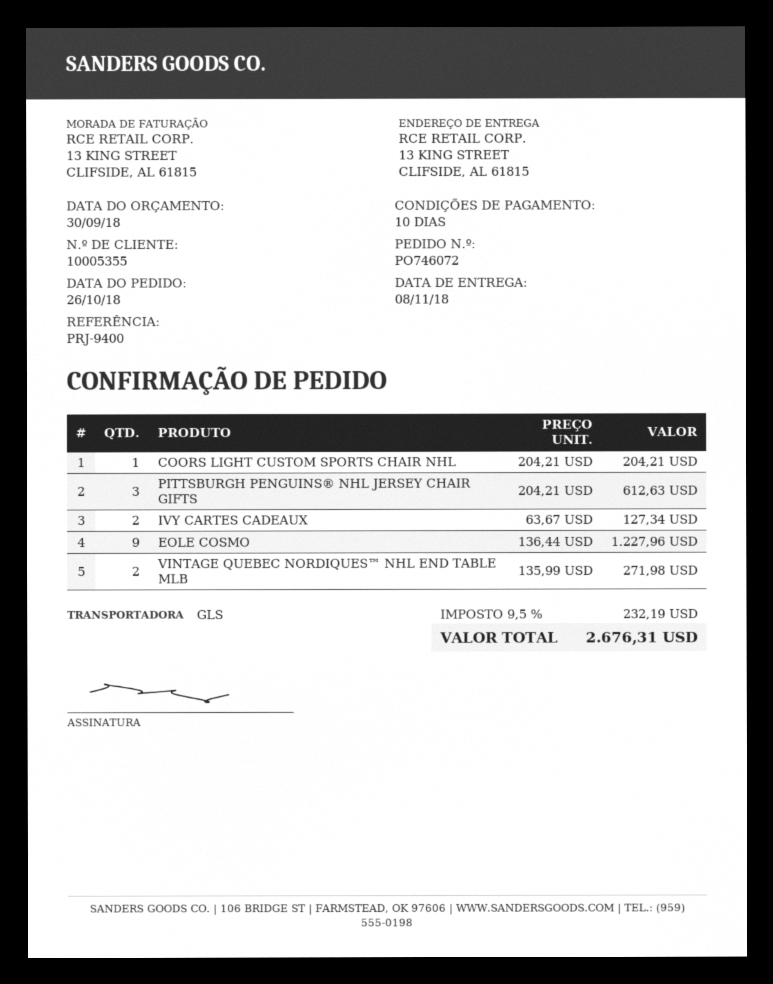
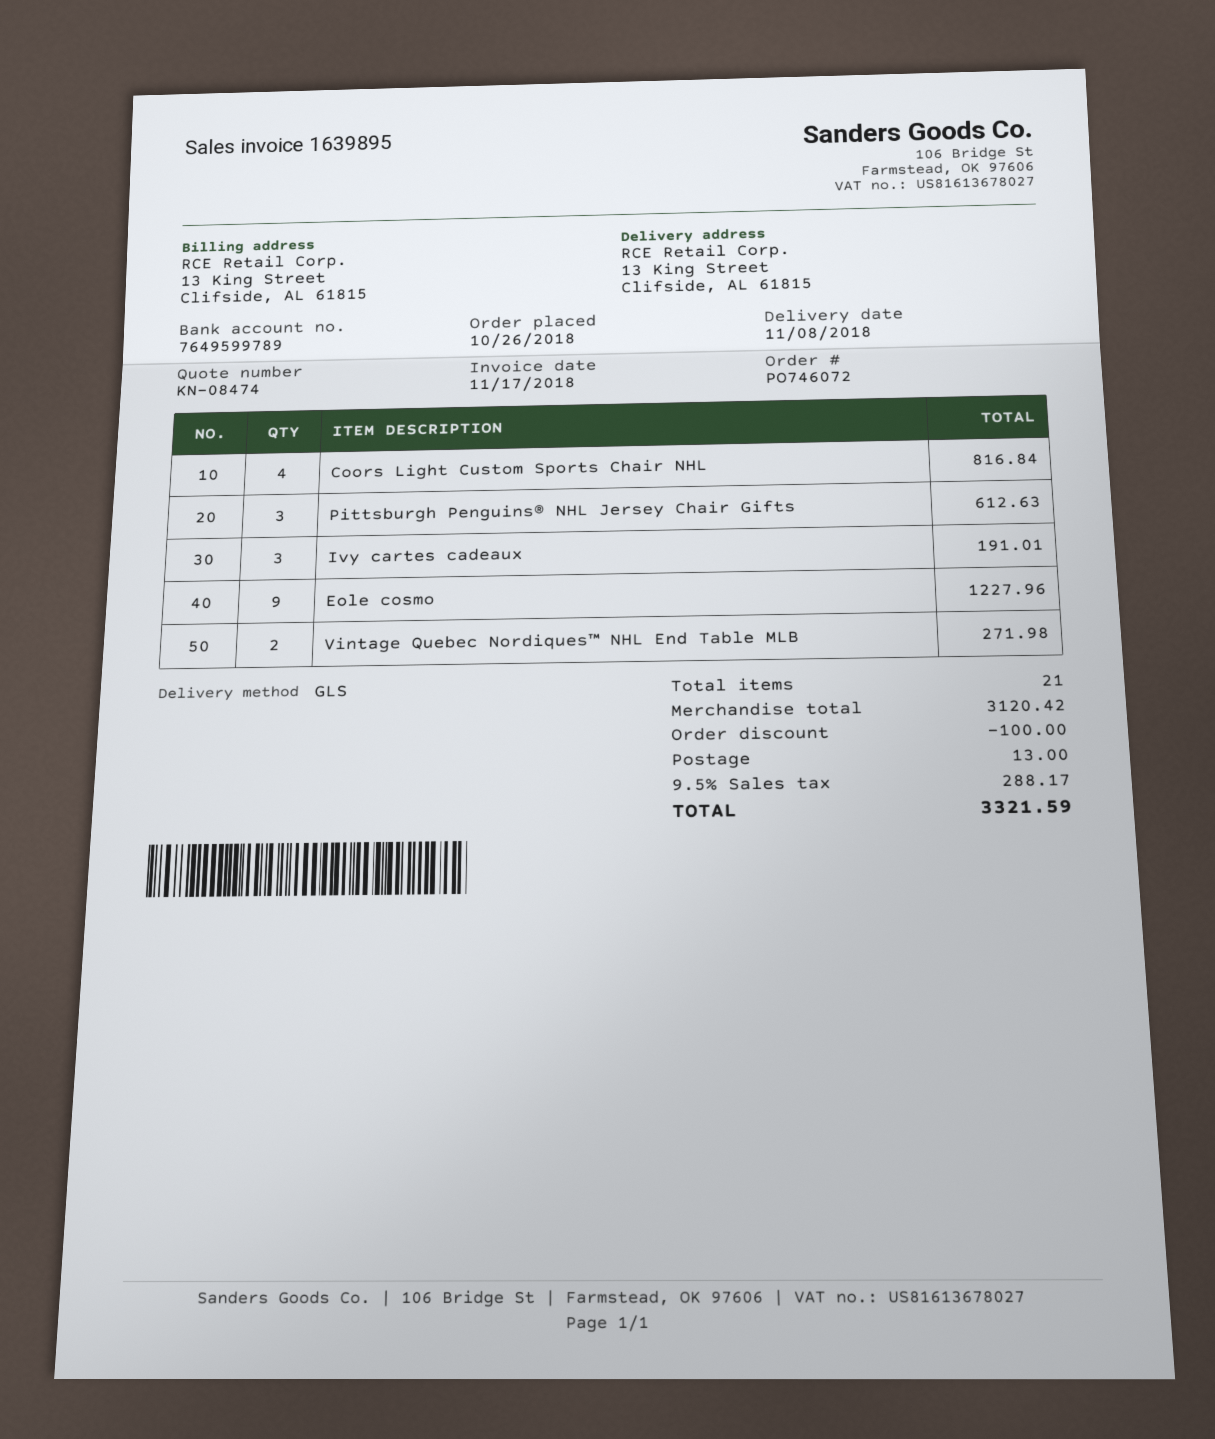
COORS LIGHT CUSTOM SPORTS CHAIR NHL: 1 for 204.21 -> 4 for 816.84
IVY CARTES CADEAUX: 2 for 127.34 -> 3 for 191.01
discount: none -> 100.00
shipping: none -> 13.00
tax: 9.5% = 232.19 -> 9.5% = 288.17
total: 2676.31 -> 3321.59

